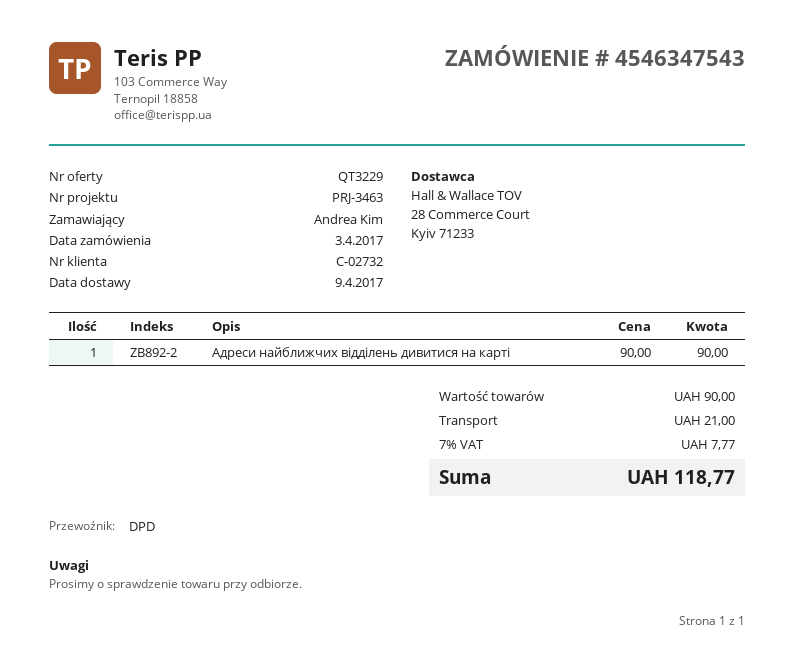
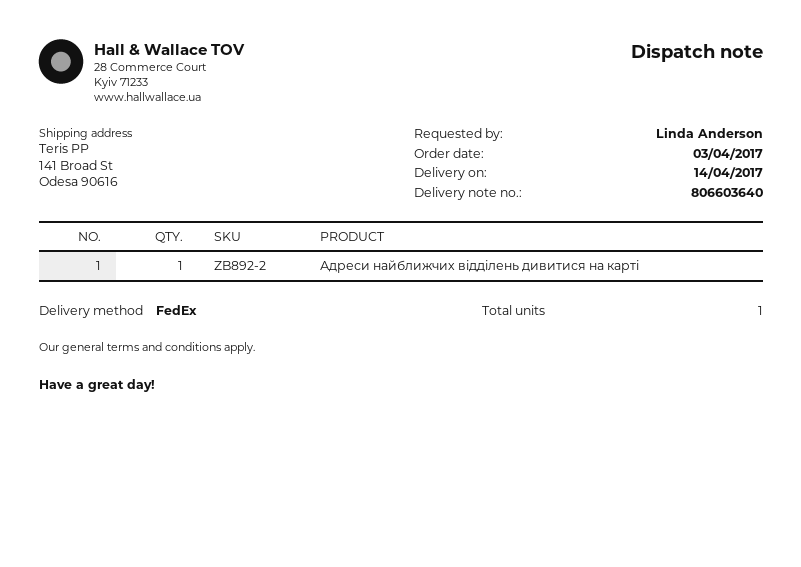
delivery date: 2017-04-09 -> 2017-04-14
ordered by: Andrea Kim -> Linda Anderson
shipping method: DPD -> FedEx

